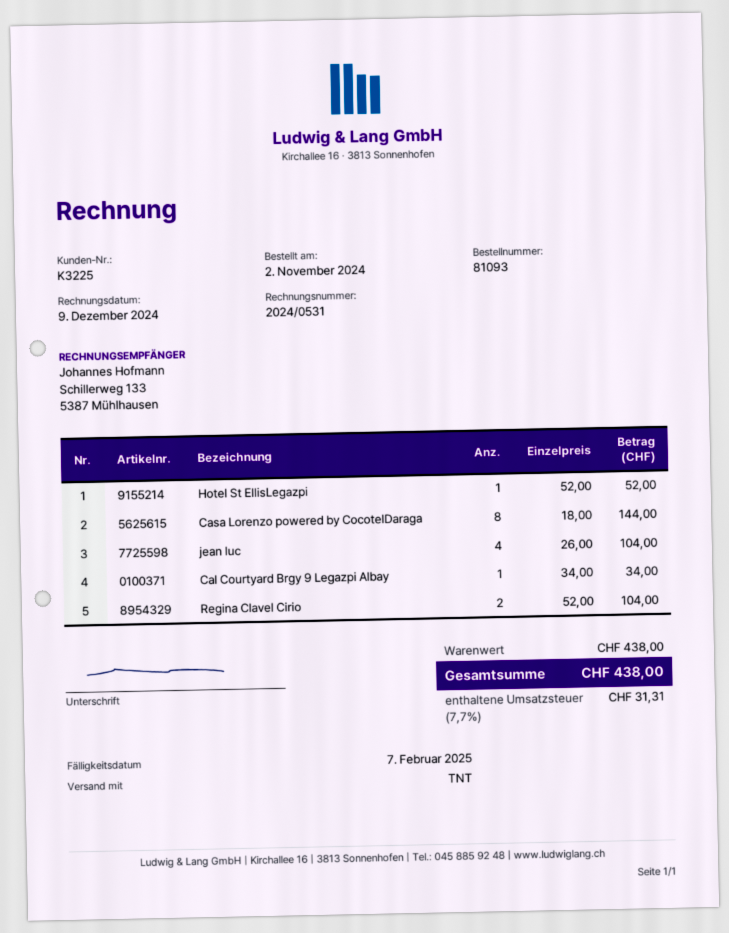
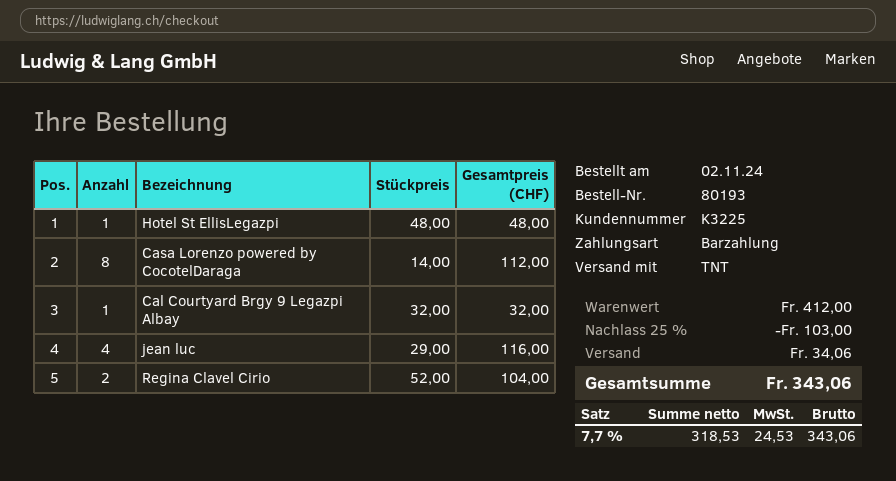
order number: 81093 -> 80193
Hotel St EllisLegazpi: 1 x 52.00 = 52.00 -> 1 x 48.00 = 48.00
Casa Lorenzo powered by CocotelDaraga: 8 x 18.00 = 144.00 -> 8 x 14.00 = 112.00
jean luc: 4 x 26.00 = 104.00 -> 4 x 29.00 = 116.00
Cal Courtyard Brgy 9 Legazpi Albay: 1 x 34.00 = 34.00 -> 1 x 32.00 = 32.00
subtotal: 438.00 -> 412.00
discount: none -> 25% = 103.00
shipping: none -> 34.06
tax: 7.7% = 31.31 -> 7.7% = 24.53
total: 438.00 -> 343.06

